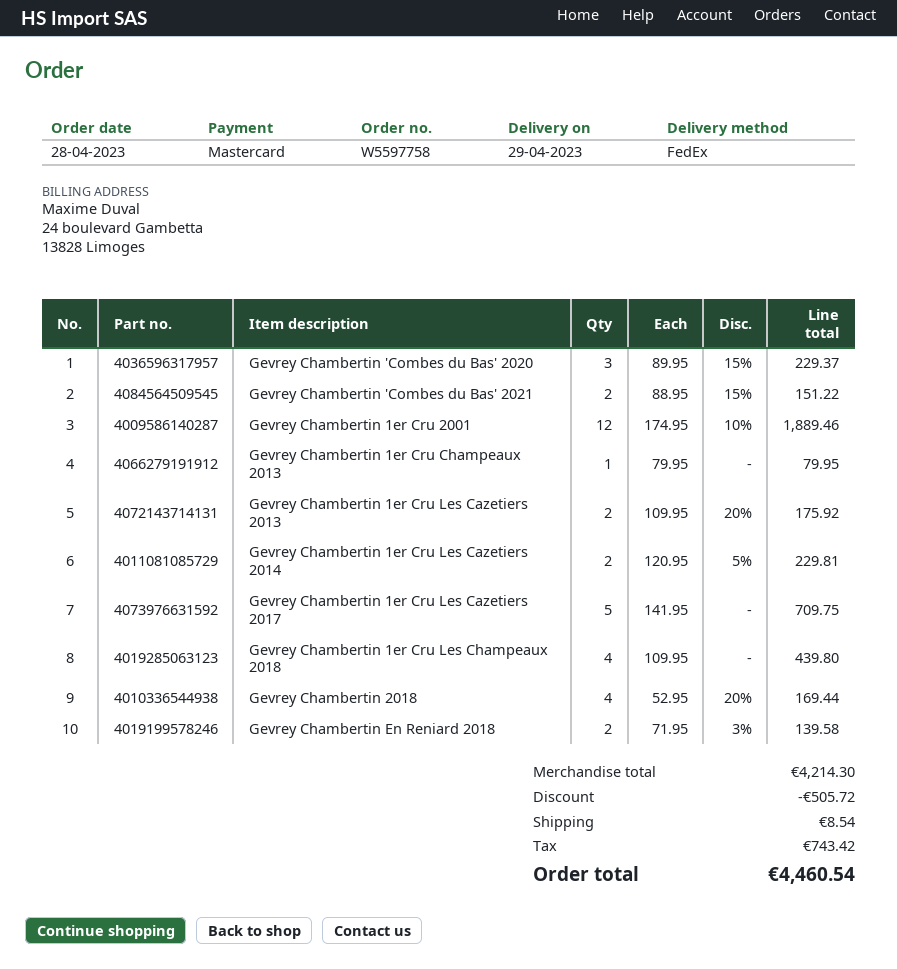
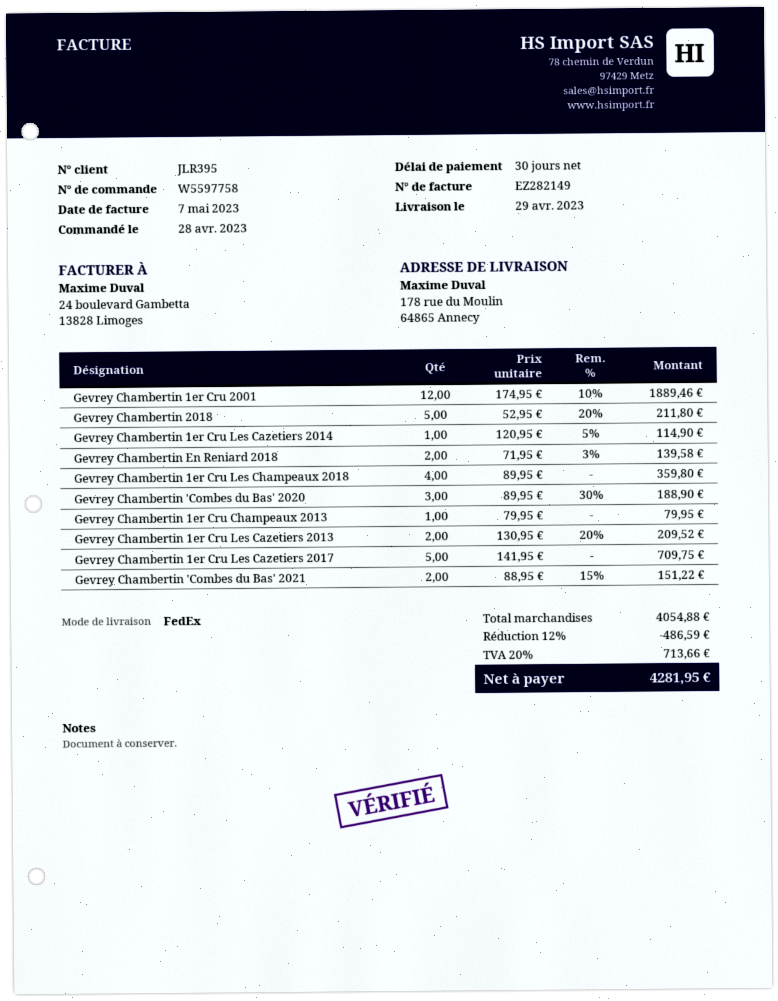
Gevrey Chambertin 'Combes du Bas' 2020: 3 x 89.95 - 15% = 229.37 -> 3 x 89.95 - 30% = 188.90
Gevrey Chambertin 1er Cru Les Cazetiers 2013: 2 x 109.95 - 20% = 175.92 -> 2 x 130.95 - 20% = 209.52
Gevrey Chambertin 1er Cru Les Cazetiers 2014: 2 x 120.95 - 5% = 229.81 -> 1 x 120.95 - 5% = 114.90
Gevrey Chambertin 1er Cru Les Champeaux 2018: 4 x 109.95 = 439.80 -> 4 x 89.95 = 359.80
Gevrey Chambertin 2018: 4 x 52.95 - 20% = 169.44 -> 5 x 52.95 - 20% = 211.80
subtotal: 4214.30 -> 4054.88
discount: 505.72 -> 486.59
shipping: 8.54 -> none
tax: 743.42 -> 713.66
total: 4460.54 -> 4281.95

